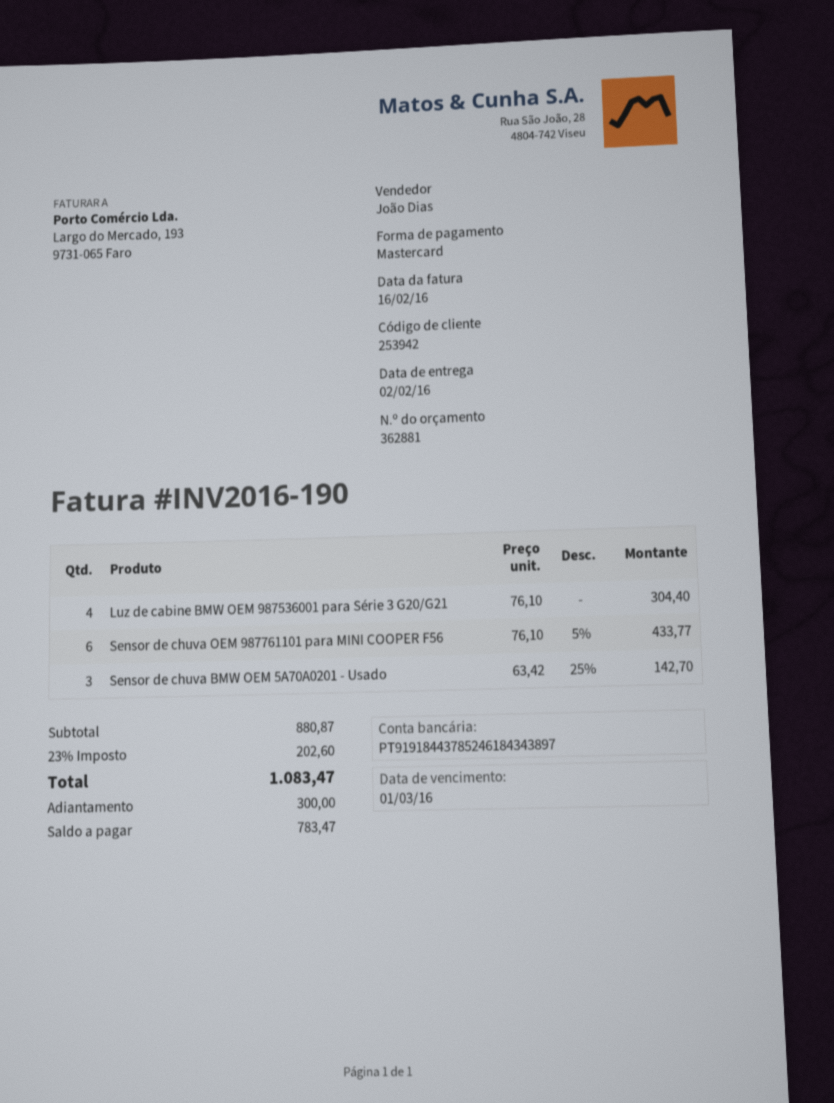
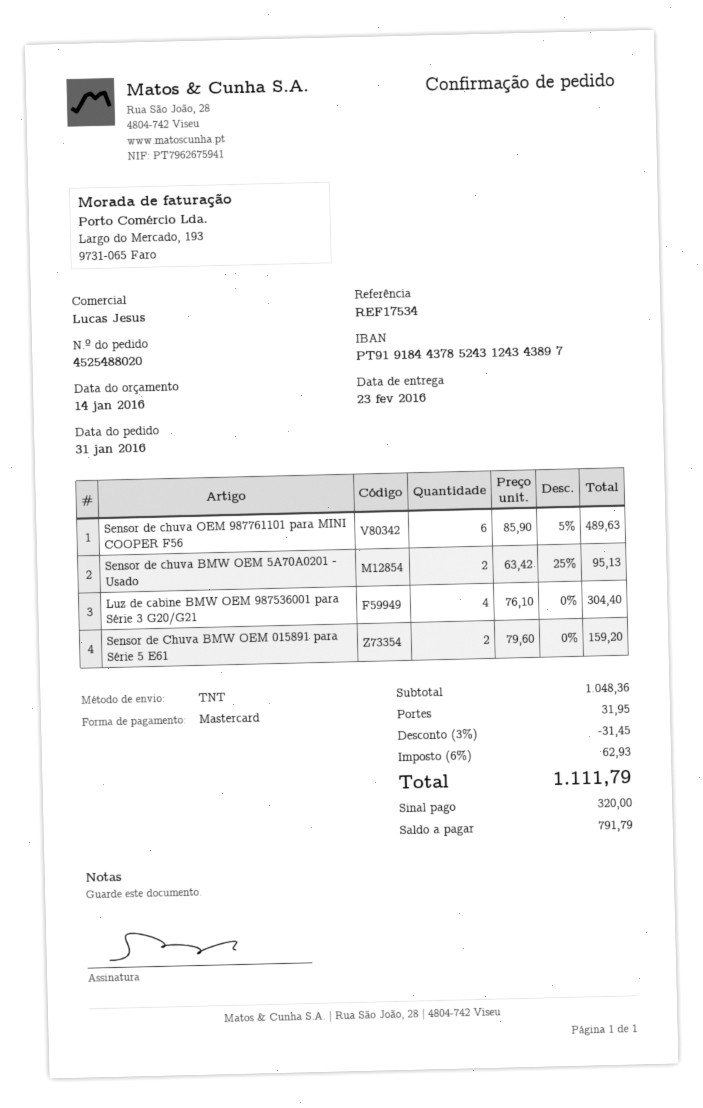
delivery date: 2016-02-02 -> 2016-02-23
sales rep: João Dias -> Lucas Jesus
bank account: PT91918443785246184343897 -> PT91918443785243124343897
Sensor de chuva OEM 987761101 para MINI COOPER F56: 6 x 76.10 - 5% = 433.77 -> 6 x 85.90 - 5% = 489.63
Sensor de chuva BMW OEM 5A70A0201 - Usado: 3 x 63.42 - 25% = 142.70 -> 2 x 63.42 - 25% = 95.13
Sensor de Chuva BMW OEM 015891 para Série 5 E61: none -> 2 x 79.60 = 159.20
subtotal: 880.87 -> 1048.36
discount: none -> 3% = 31.45
shipping: none -> 31.95
tax: 23% = 202.60 -> 6% = 62.93
total: 1083.47 -> 1111.79
deposit: 300.00 -> 320.00
balance: 783.47 -> 791.79

